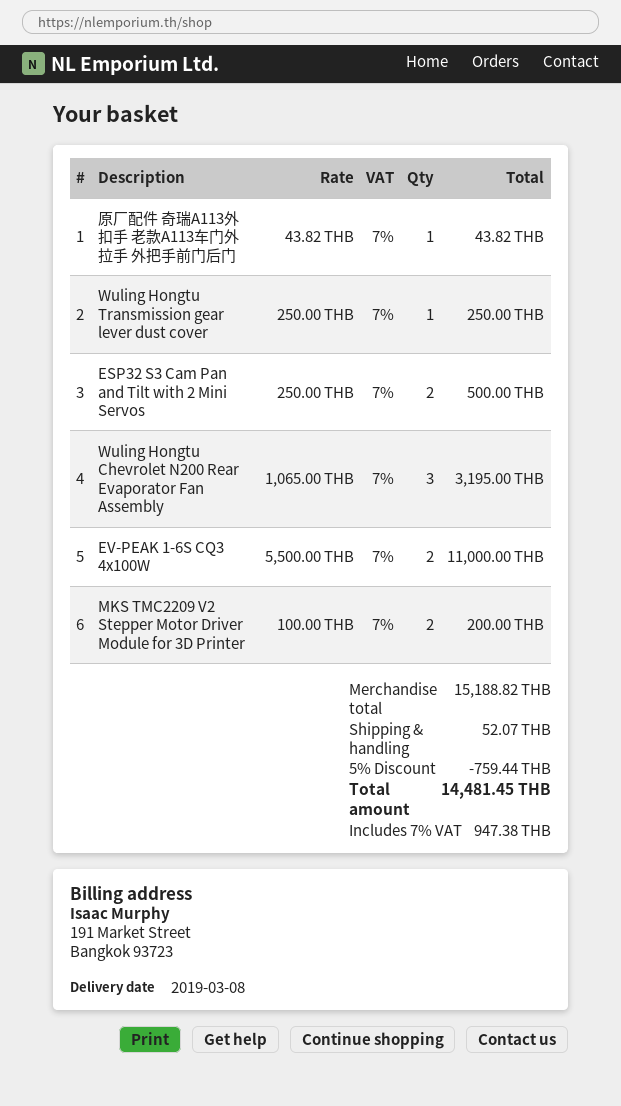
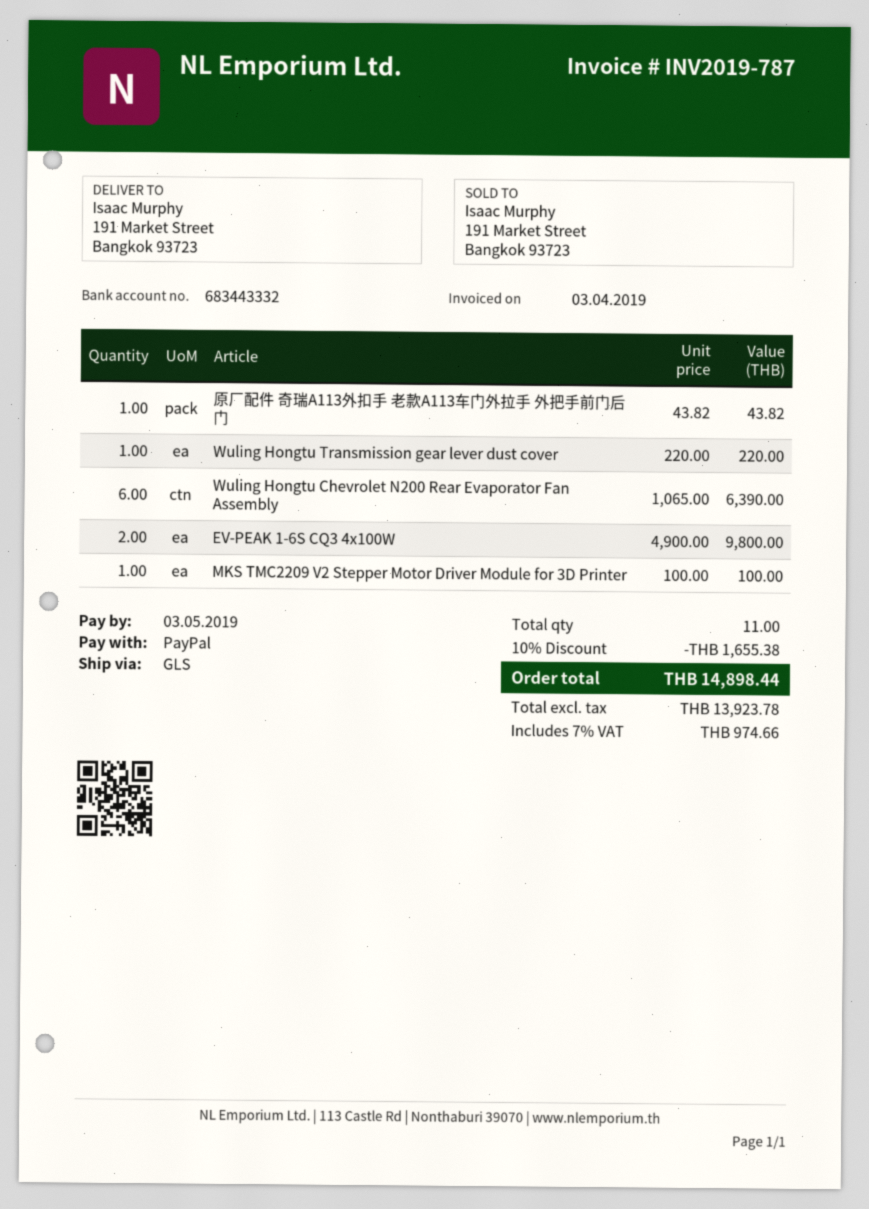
Wuling Hongtu Transmission gear lever dust cover: 1 x 250.00 = 250.00 -> 1 x 220.00 = 220.00
ESP32 S3 Cam Pan and Tilt with 2 Mini Servos: 2 x 250.00 = 500.00 -> none
Wuling Hongtu Chevrolet N200 Rear Evaporator Fan Assembly: 3 x 1065.00 = 3195.00 -> 6 x 1065.00 = 6390.00
EV-PEAK 1-6S CQ3 4x100W: 2 x 5500.00 = 11000.00 -> 2 x 4900.00 = 9800.00
MKS TMC2209 V2 Stepper Motor Driver Module for 3D Printer: 2 x 100.00 = 200.00 -> 1 x 100.00 = 100.00
discount: 5% = 759.44 -> 10% = 1655.38
shipping: 52.07 -> none
tax: 7% = 947.38 -> 7% = 974.66
total: 14481.45 -> 14898.44

